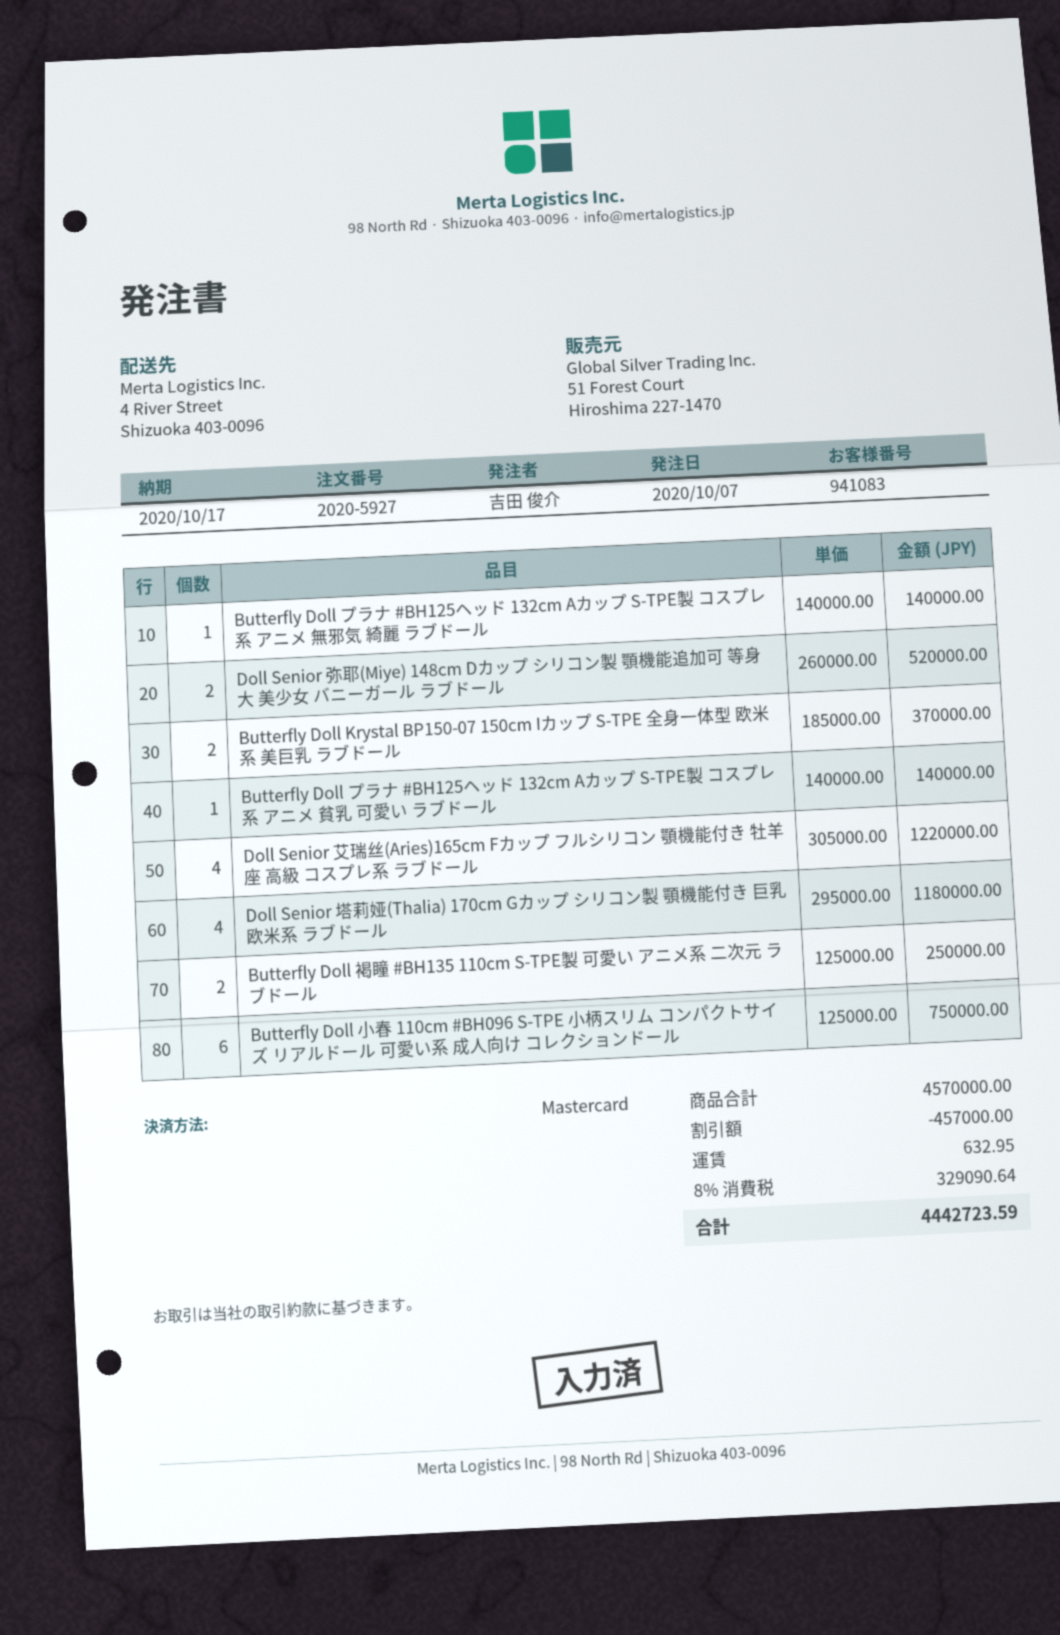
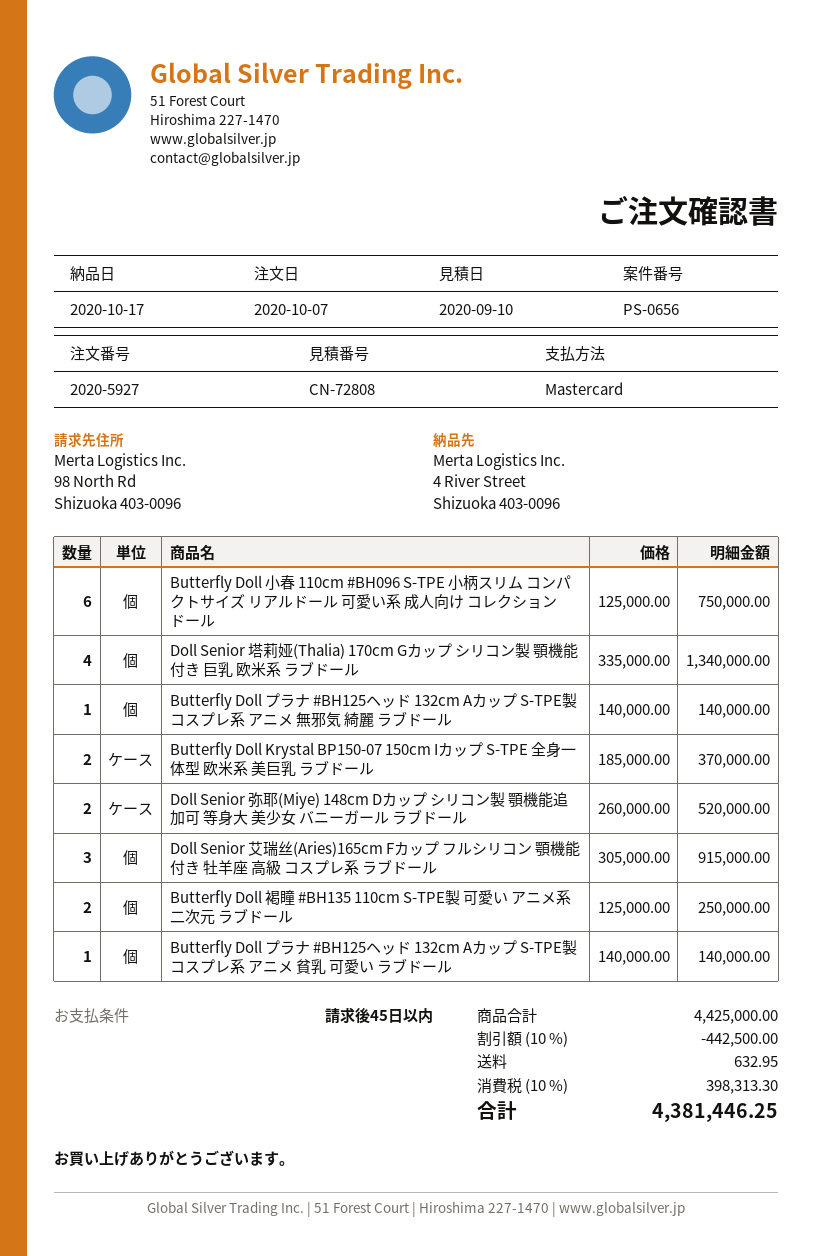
Doll Senior 艾瑞丝(Aries)165cm Fカップ フルシリコン 顎機能付き 牡羊座 高級 コスプレ系 ラブドール: 4 x 305000.00 = 1220000.00 -> 3 x 305000.00 = 915000.00
Doll Senior 塔莉娅(Thalia) 170cm Gカップ シリコン製 顎機能付き 巨乳 欧米系 ラブドール: 4 x 295000.00 = 1180000.00 -> 4 x 335000.00 = 1340000.00
subtotal: 4570000.00 -> 4425000.00
discount: 457000.00 -> 442500.00
tax: 8% = 329090.64 -> 10% = 398313.30
total: 4442723.59 -> 4381446.25

